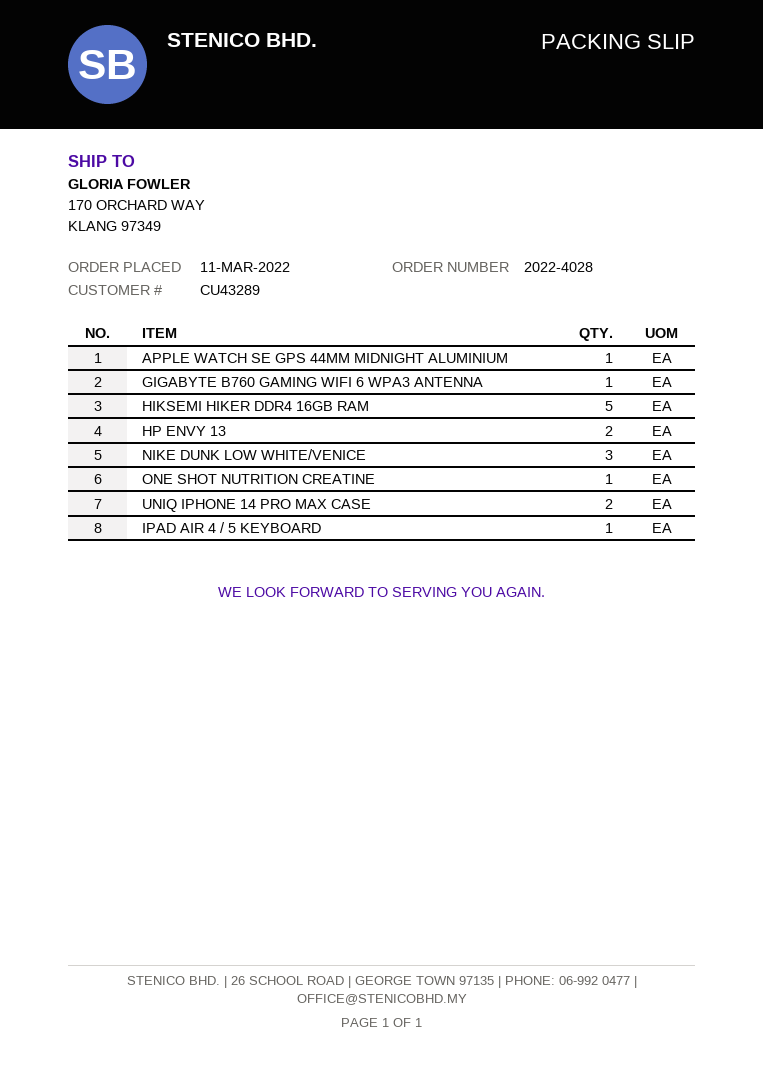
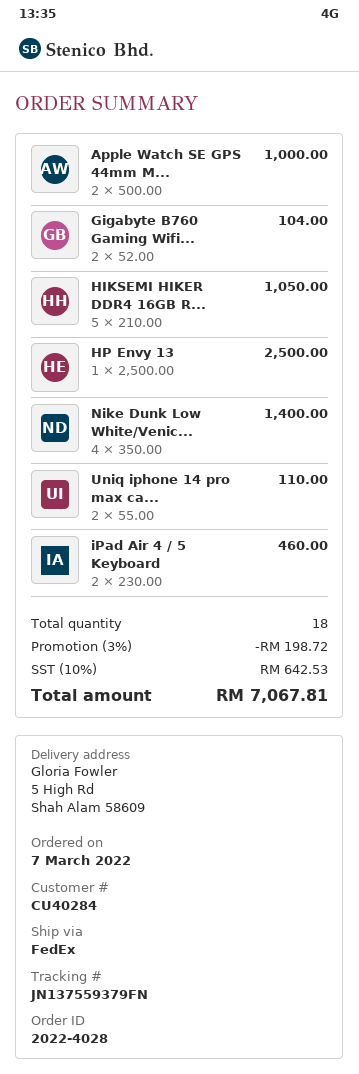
order date: 2022-03-11 -> 2022-03-07
customer number: CU43289 -> CU40284
ship to: 170 ORCHARD WAY, KLANG 97349 -> 5 High Rd, Shah Alam 58609
APPLE WATCH SE GPS 44MM MIDNIGHT ALUMINIUM: 1 -> 2
GIGABYTE B760 GAMING WIFI 6 WPA3 ANTENNA: 1 -> 2
HP ENVY 13: 2 -> 1
NIKE DUNK LOW WHITE/VENICE: 3 -> 4
ONE SHOT NUTRITION CREATINE: 1 -> none
IPAD AIR 4 / 5 KEYBOARD: 1 -> 2

